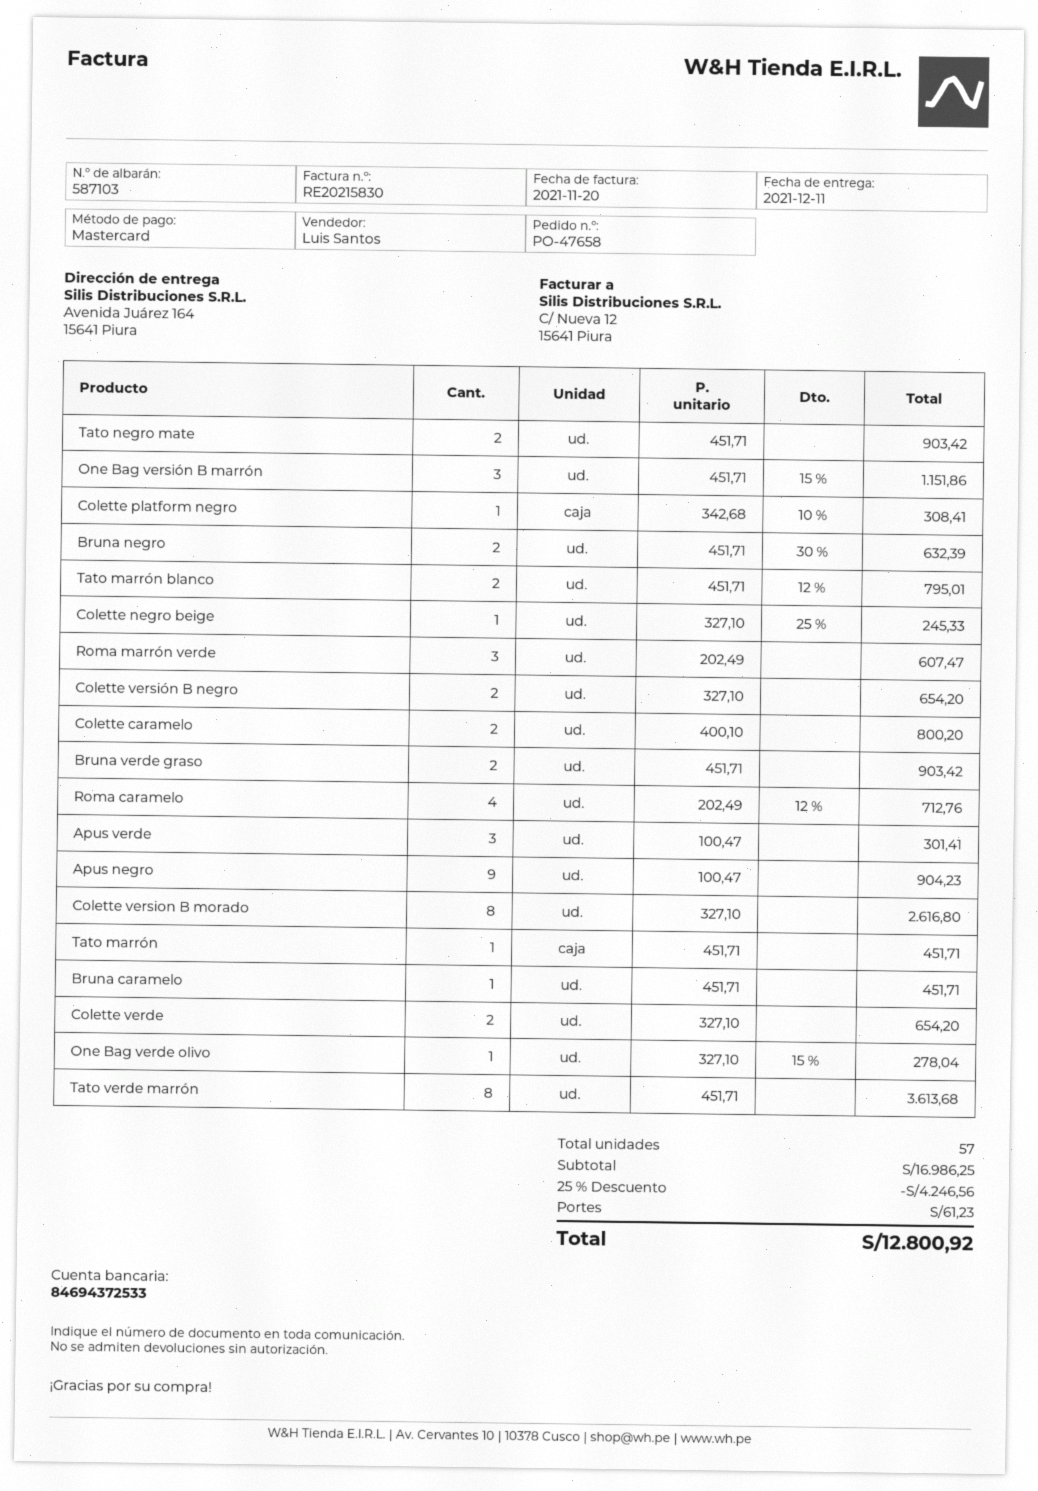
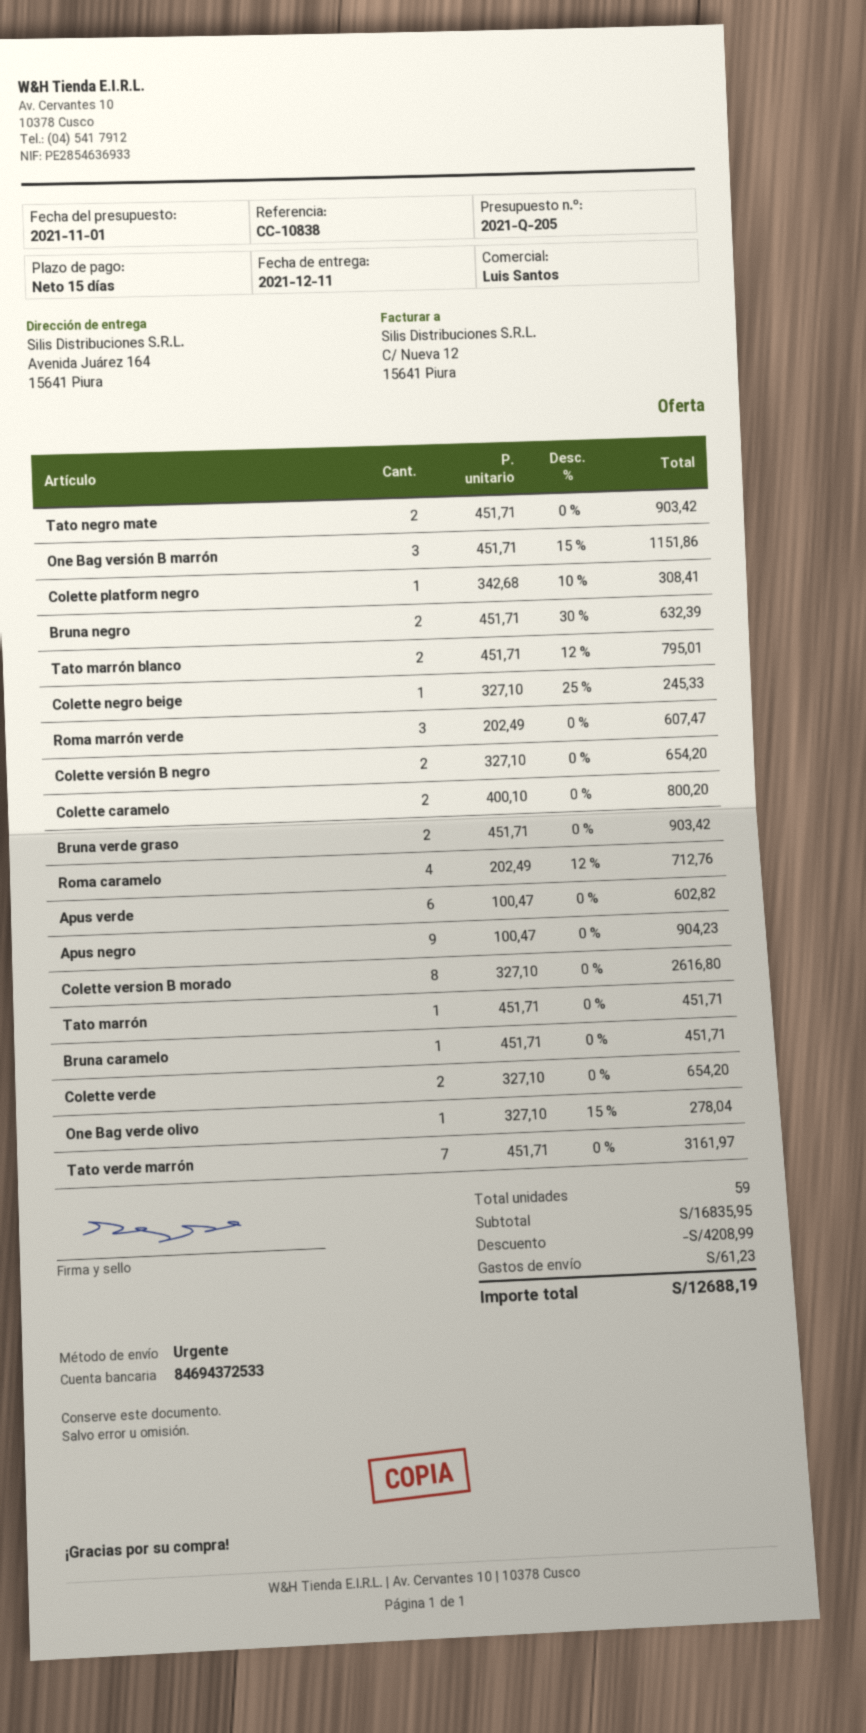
Apus verde: 3 x 100.47 = 301.41 -> 6 x 100.47 = 602.82
Tato verde marrón: 8 x 451.71 = 3613.68 -> 7 x 451.71 = 3161.97
total quantity: 57 -> 59
subtotal: 16986.25 -> 16835.95
discount: 4246.56 -> 4208.99
total: 12800.92 -> 12688.19

